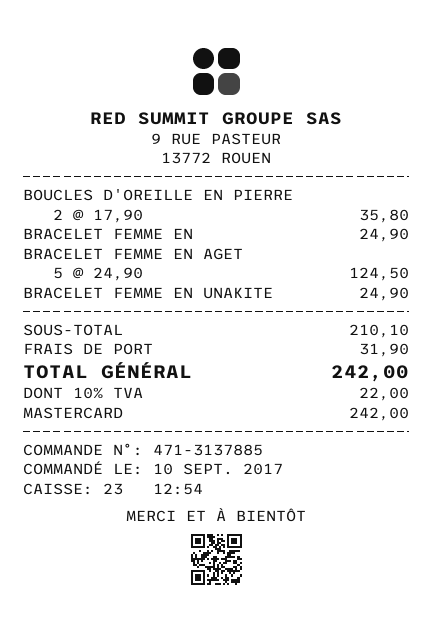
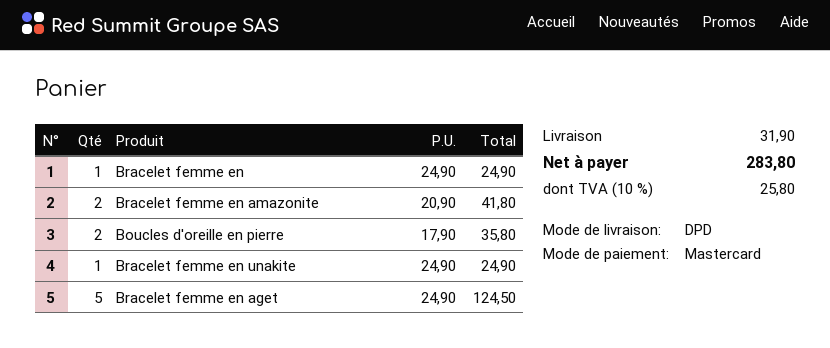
Bracelet femme en amazonite: none -> 2 x 20.90 = 41.80
tax: 10% = 22.00 -> 10% = 25.80
total: 242.00 -> 283.80

